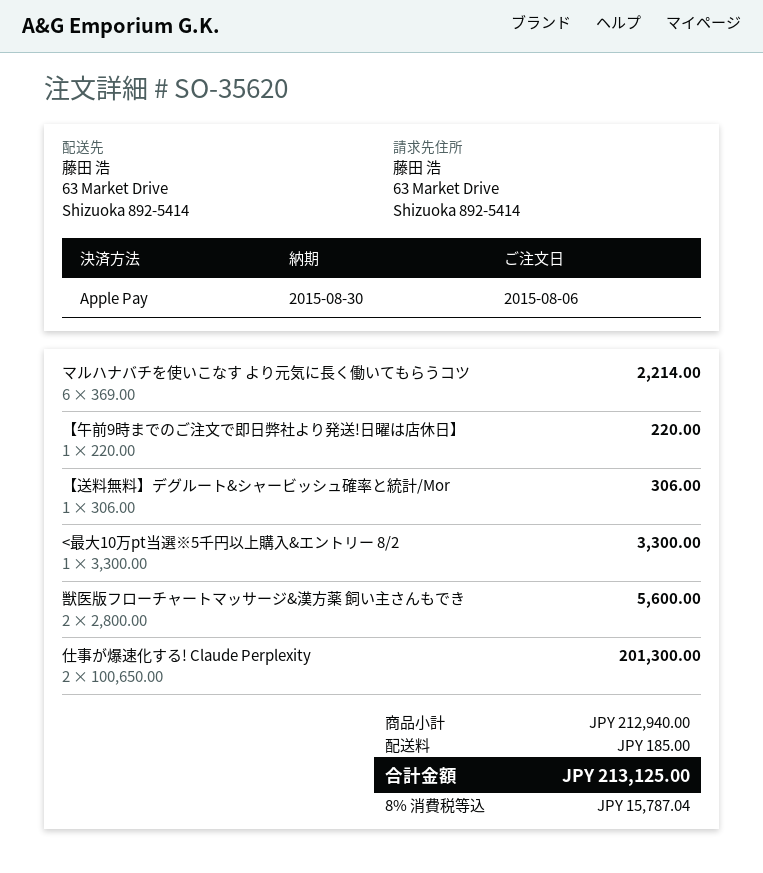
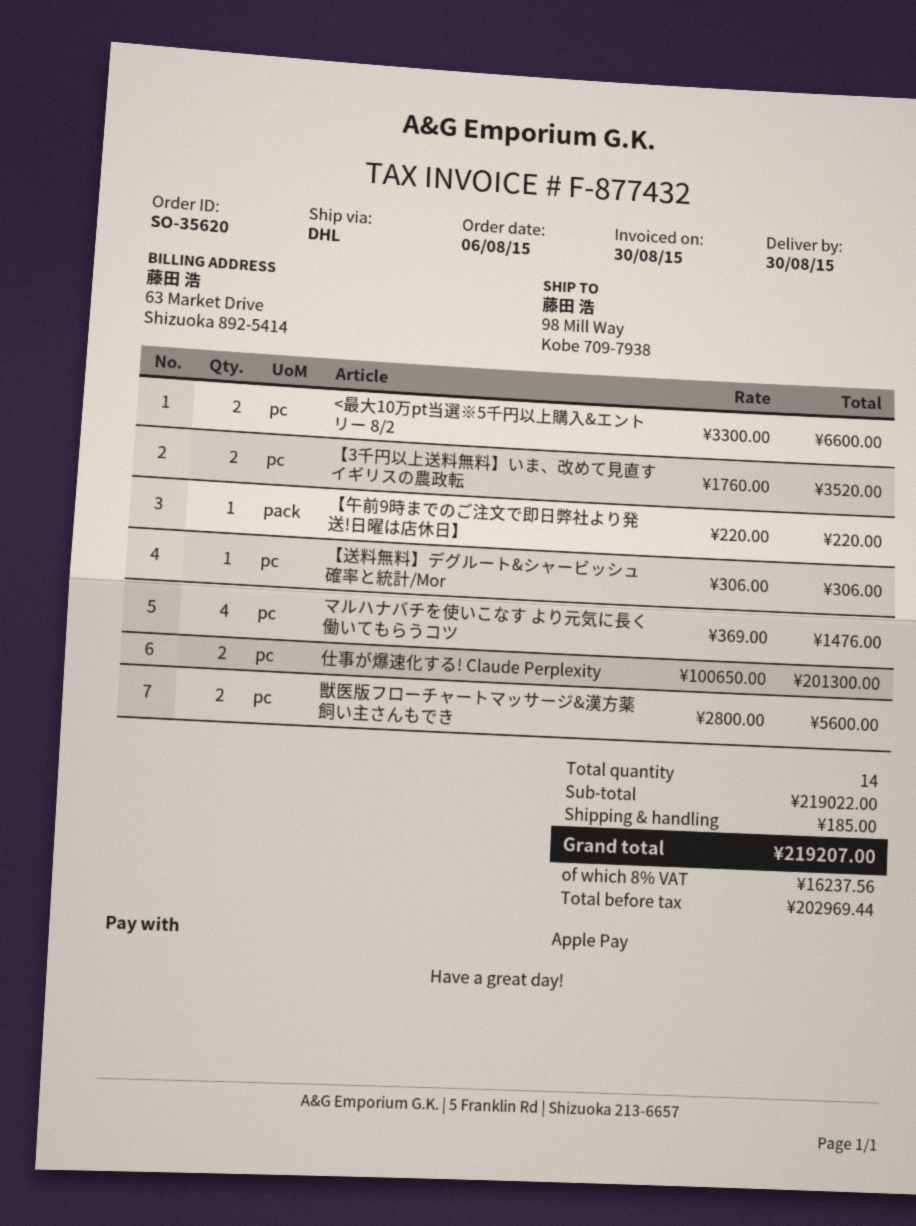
ship to: 63 Market Drive, Shizuoka 892-5414 -> 98 Mill Way, Kobe 709-7938
マルハナバチを使いこなす より元気に長く働いてもらうコツ: 6 x 369.00 = 2214.00 -> 4 x 369.00 = 1476.00
<最大10万pt当選※5千円以上購入&エントリー 8/2: 1 x 3300.00 = 3300.00 -> 2 x 3300.00 = 6600.00
【3千円以上送料無料】いま、改めて見直すイギリスの農政転: none -> 2 x 1760.00 = 3520.00
subtotal: 212940.00 -> 219022.00
tax: 8% = 15787.04 -> 8% = 16237.56
total: 213125.00 -> 219207.00

